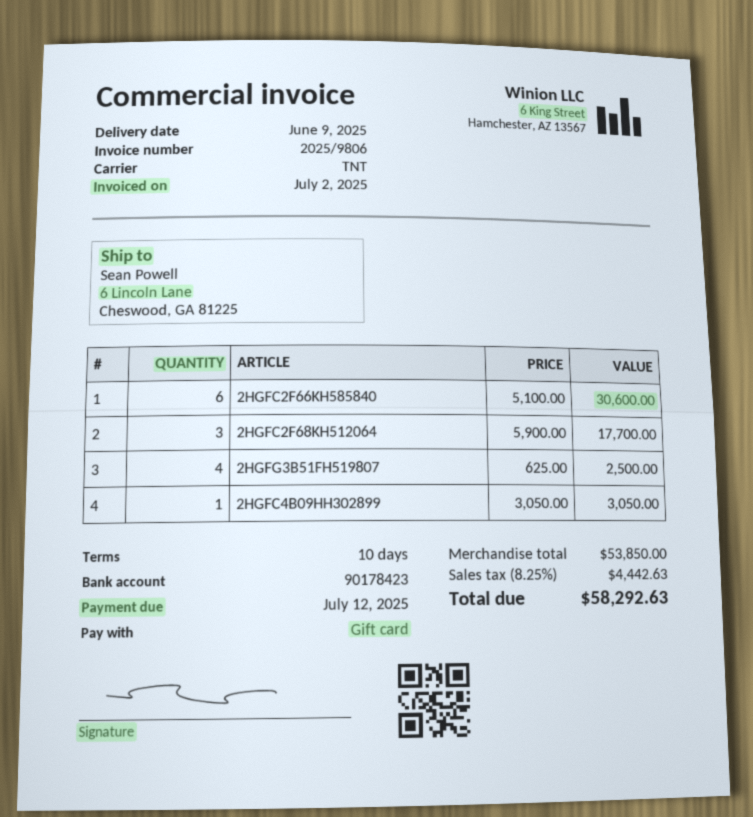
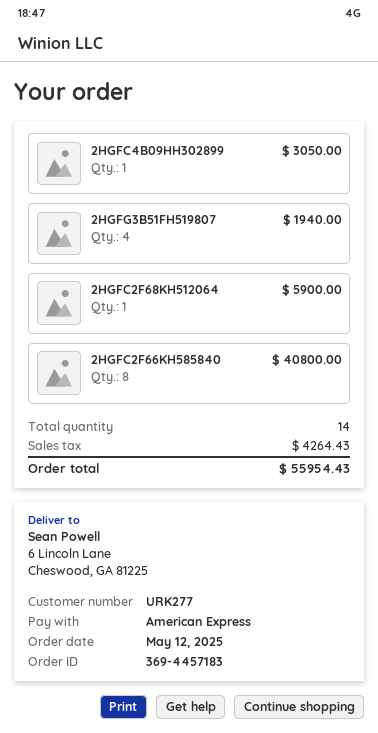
payment method: gift card -> American Express
2HGFC2F66KH585840: 6 for 30600.00 -> 8 for 40800.00
2HGFC2F68KH512064: 3 for 17700.00 -> 1 for 5900.00
2HGFG3B51FH519807: 4 for 2500.00 -> 4 for 1940.00
tax: 4442.63 -> 4264.43
total: 58292.63 -> 55954.43

